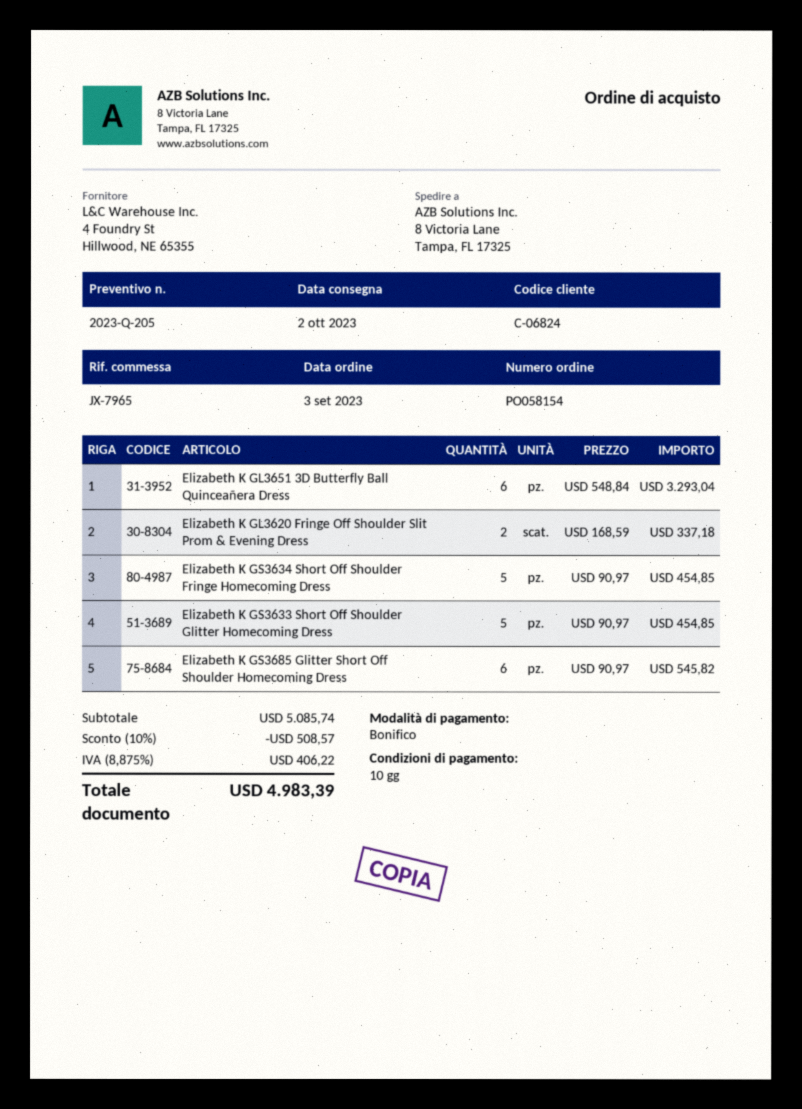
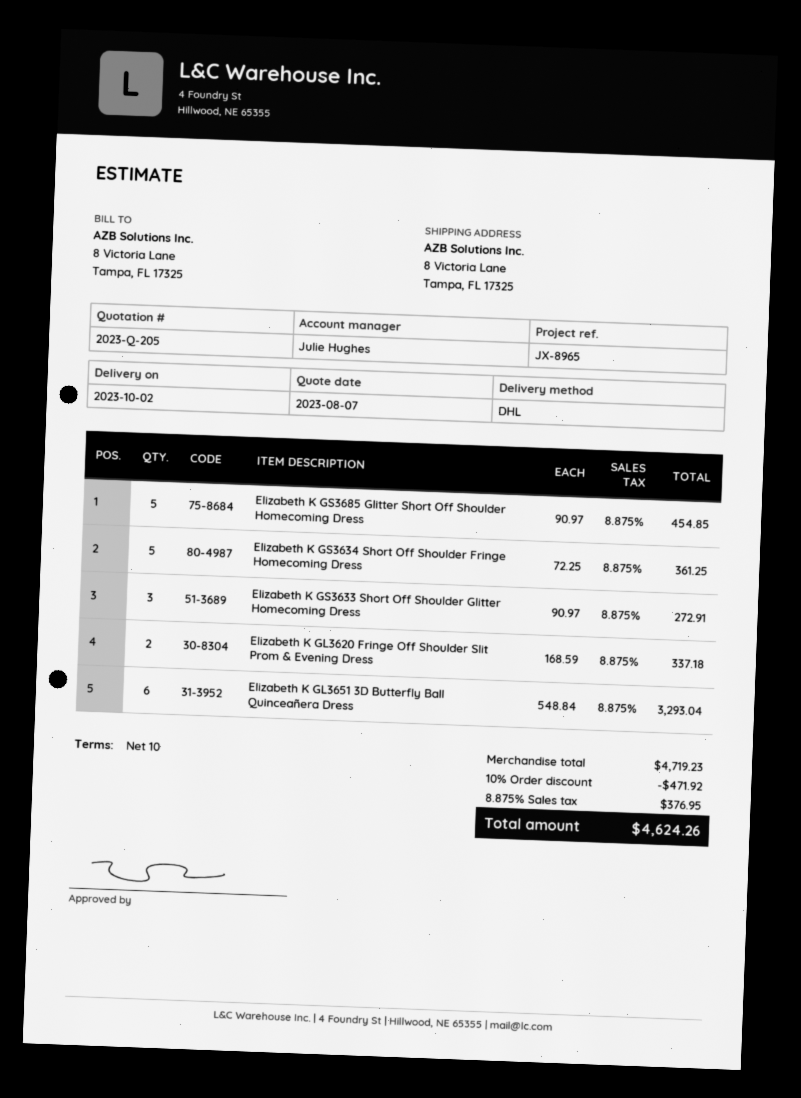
reference: JX-7965 -> JX-8965
Elizabeth K GS3634 Short Off Shoulder Fringe Homecoming Dress: 5 x 90.97 = 454.85 -> 5 x 72.25 = 361.25
Elizabeth K GS3633 Short Off Shoulder Glitter Homecoming Dress: 5 x 90.97 = 454.85 -> 3 x 90.97 = 272.91
Elizabeth K GS3685 Glitter Short Off Shoulder Homecoming Dress: 6 x 90.97 = 545.82 -> 5 x 90.97 = 454.85
subtotal: 5085.74 -> 4719.23
discount: 10% = 508.57 -> 10% = 471.92
tax: 8.875% = 406.22 -> 8.875% = 376.95
total: 4983.39 -> 4624.26

